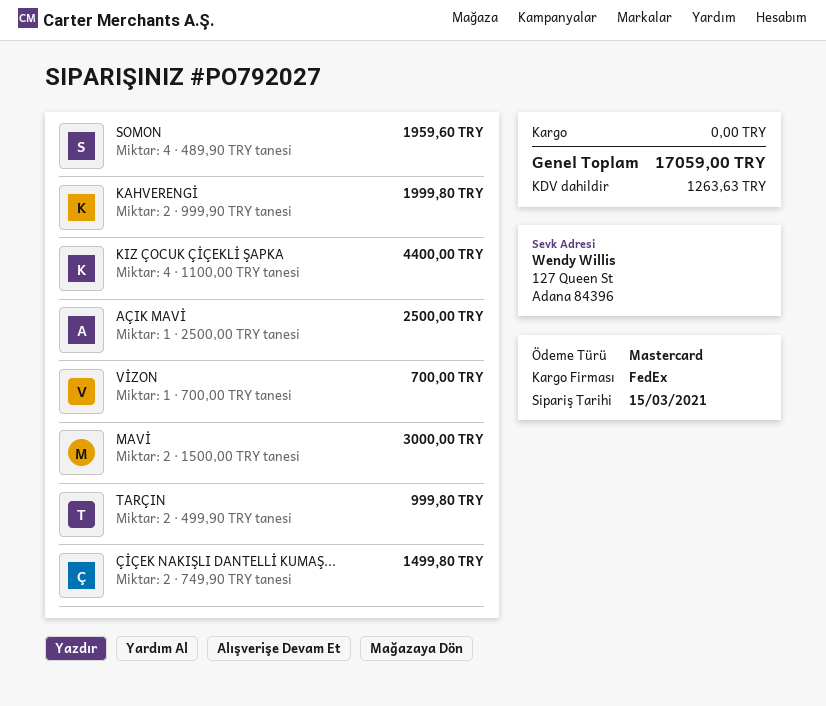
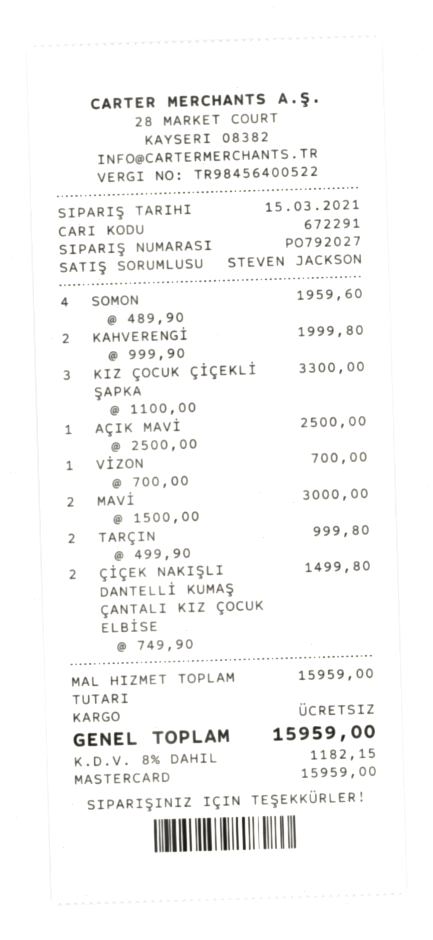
KIZ ÇOCUK ÇİÇEKLİ ŞAPKA: 4 x 1100.00 = 4400.00 -> 3 x 1100.00 = 3300.00
tax: 1263.63 -> 1182.15
total: 17059.00 -> 15959.00

